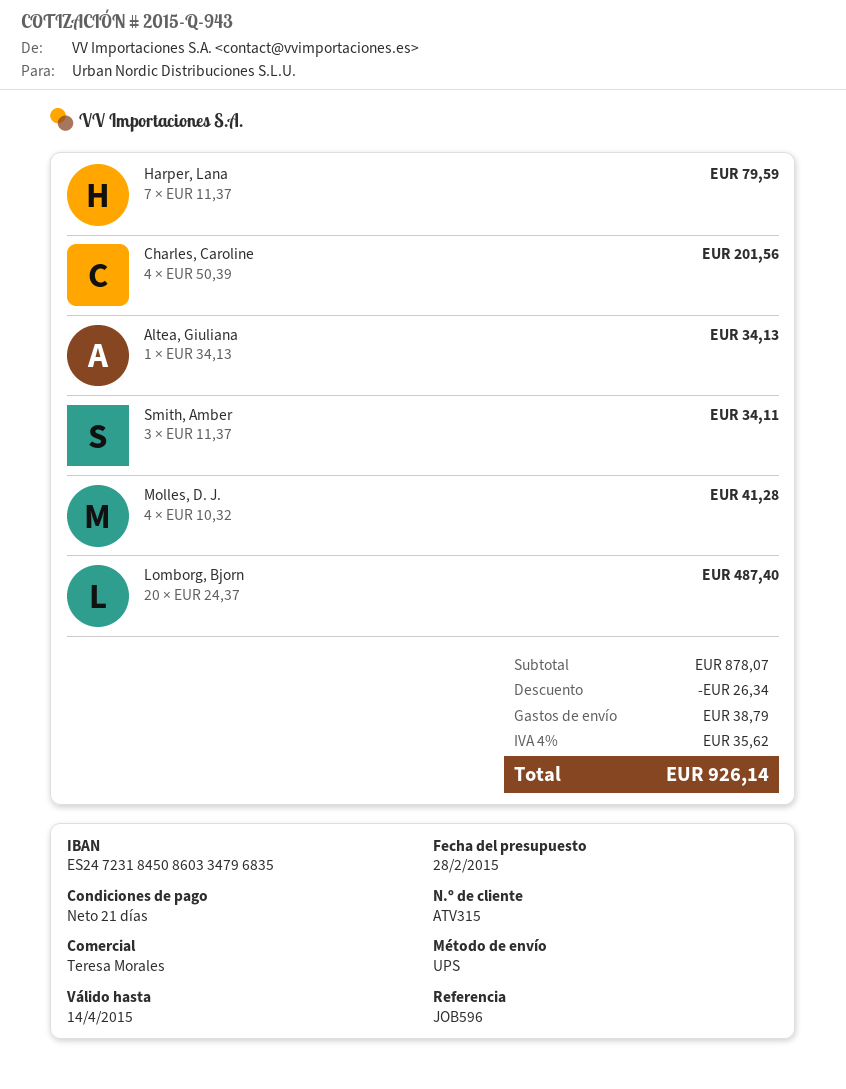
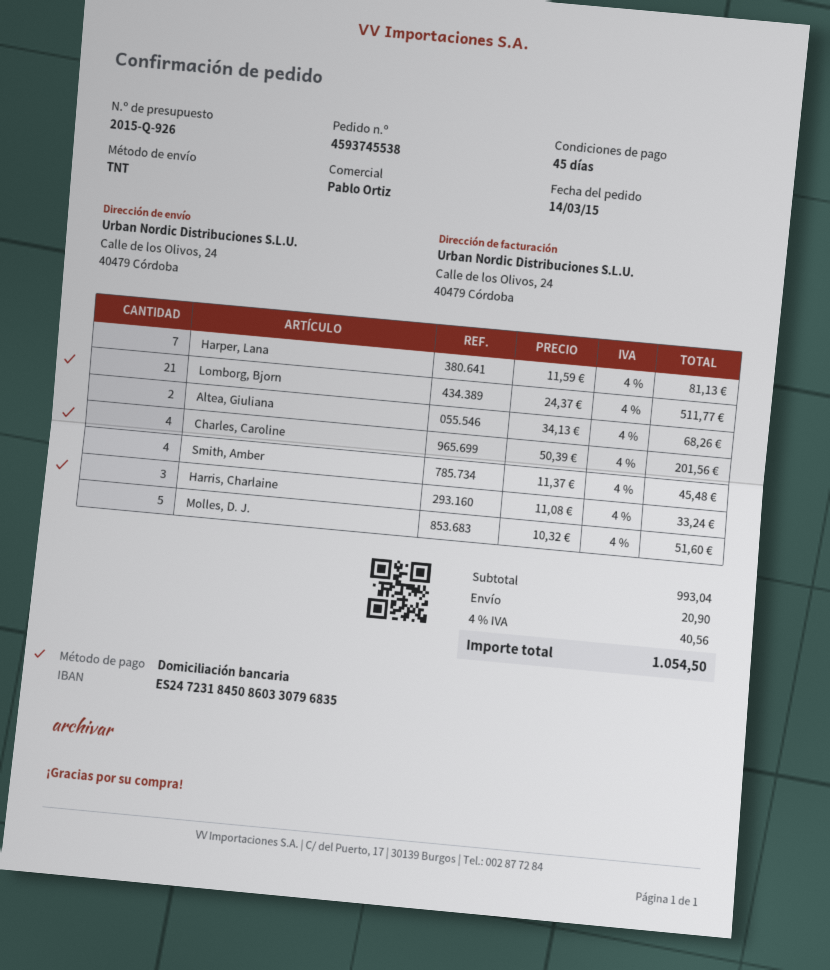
quote number: 2015-Q-943 -> 2015-Q-926
payment terms: 21 days -> 45 days
sales rep: Teresa Morales -> Pablo Ortiz
bank account: ES2472318450860334796835 -> ES2472318450860330796835
shipping method: UPS -> TNT
Harper, Lana: 7 x 11.37 = 79.59 -> 7 x 11.59 = 81.13
Altea, Giuliana: 1 x 34.13 = 34.13 -> 2 x 34.13 = 68.26
Smith, Amber: 3 x 11.37 = 34.11 -> 4 x 11.37 = 45.48
Molles, D. J.: 4 x 10.32 = 41.28 -> 5 x 10.32 = 51.60
Lomborg, Bjorn: 20 x 24.37 = 487.40 -> 21 x 24.37 = 511.77
Harris, Charlaine: none -> 3 x 11.08 = 33.24
subtotal: 878.07 -> 993.04
discount: 26.34 -> none
shipping: 38.79 -> 20.90
tax: 4% = 35.62 -> 4% = 40.56
total: 926.14 -> 1054.50

